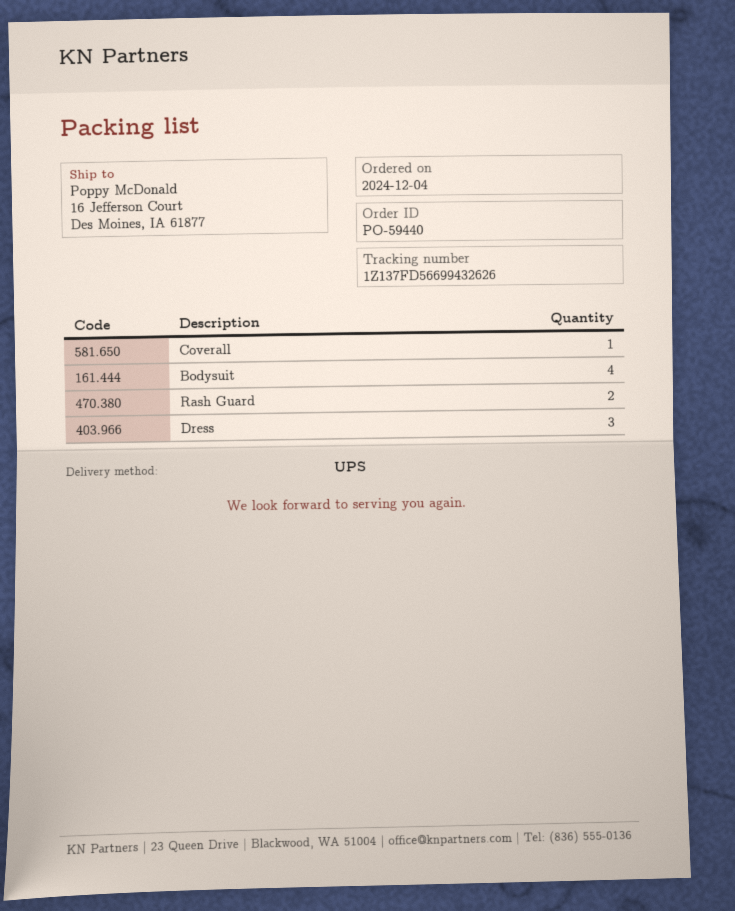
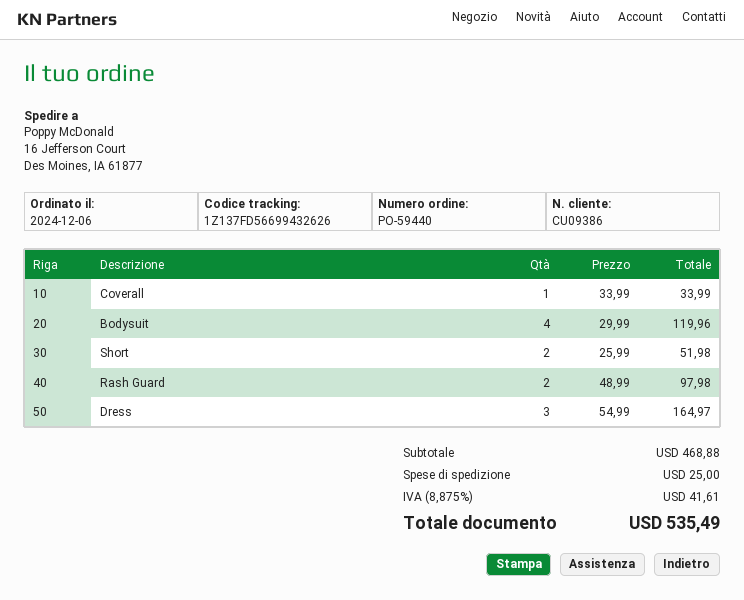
order date: 2024-12-04 -> 2024-12-06
Short: none -> 2

